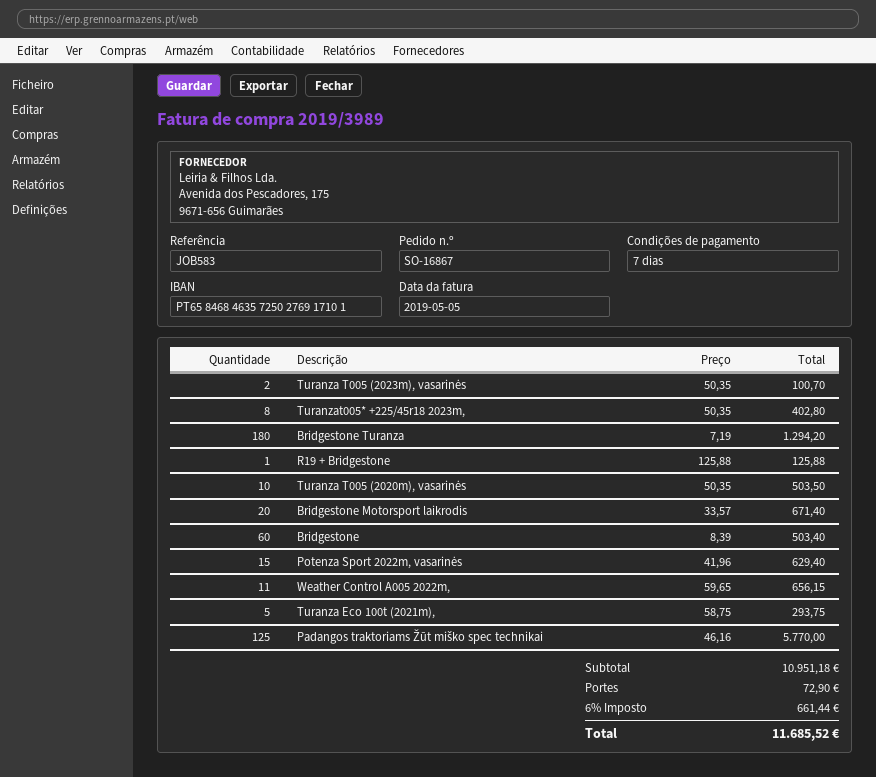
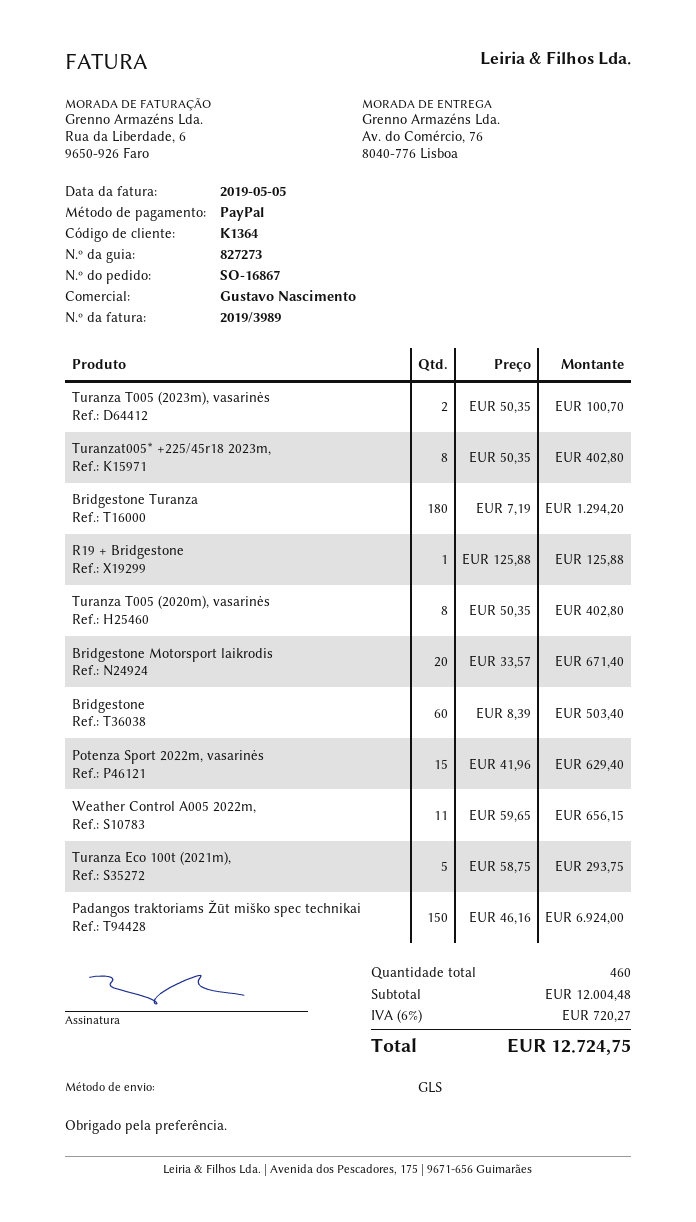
Turanza T005 (2020m), vasarinės: 10 x 50.35 = 503.50 -> 8 x 50.35 = 402.80
Padangos traktoriams Žūt miško spec technikai: 125 x 46.16 = 5770.00 -> 150 x 46.16 = 6924.00
subtotal: 10951.18 -> 12004.48
shipping: 72.90 -> none
tax: 6% = 661.44 -> 6% = 720.27
total: 11685.52 -> 12724.75

